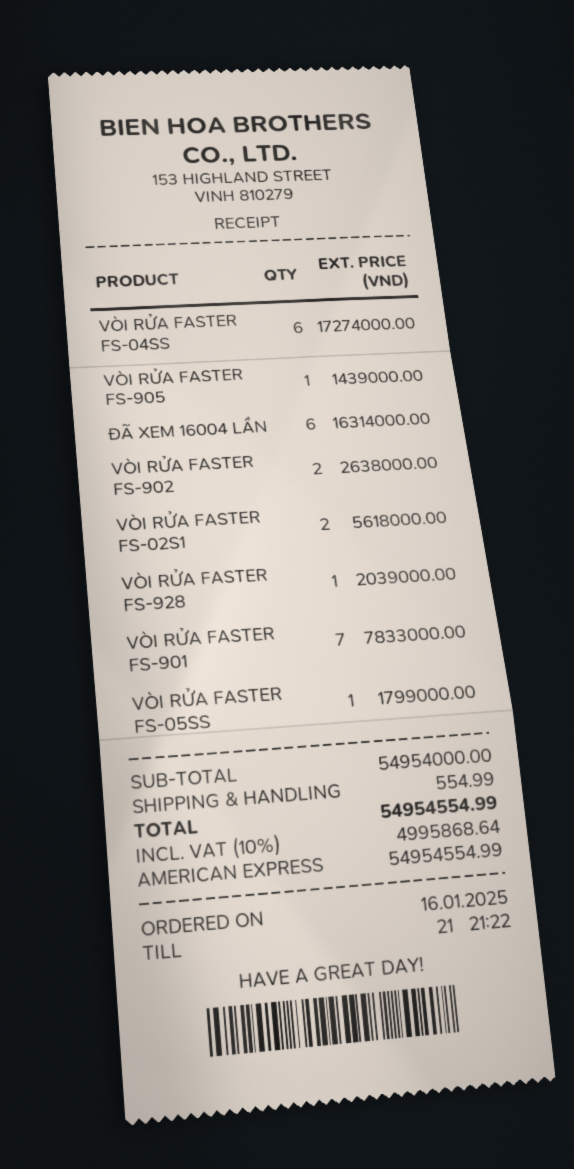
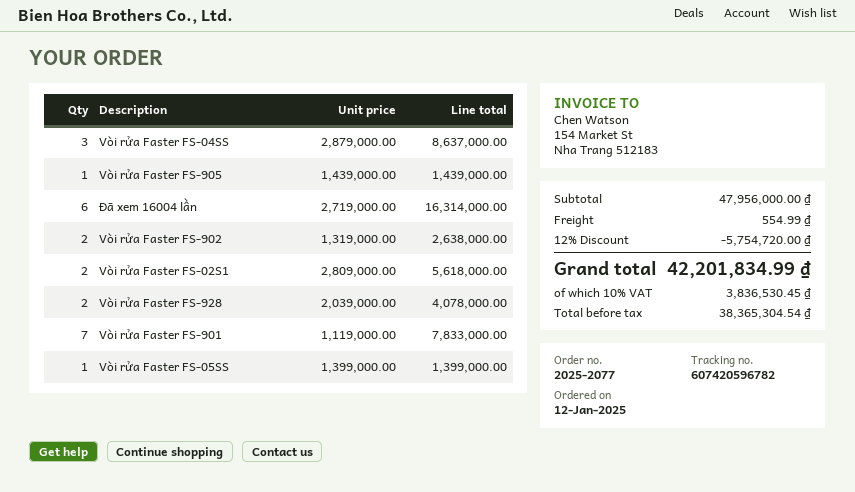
order date: 2025-01-16 -> 2025-01-12
VÒI RỬA FASTER FS-04SS: 6 for 17274000.00 -> 3 for 8637000.00
VÒI RỬA FASTER FS-928: 1 for 2039000.00 -> 2 for 4078000.00
VÒI RỬA FASTER FS-05SS: 1 for 1799000.00 -> 1 for 1399000.00
subtotal: 54954000.00 -> 47956000.00
discount: none -> 12% = 5754720.00
tax: 10% = 4995868.64 -> 10% = 3836530.45
total: 54954554.99 -> 42201834.99

